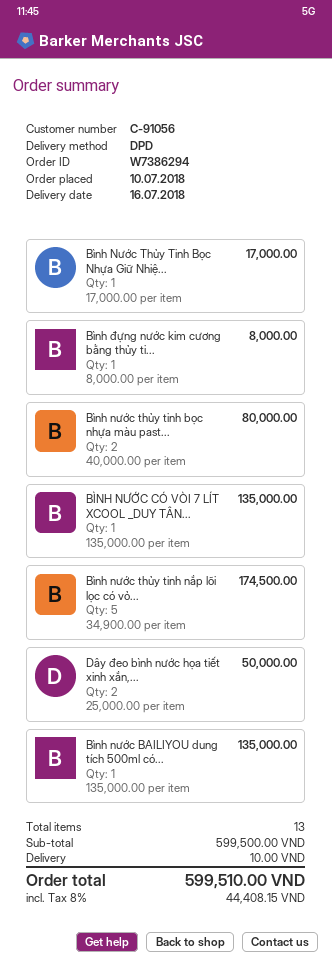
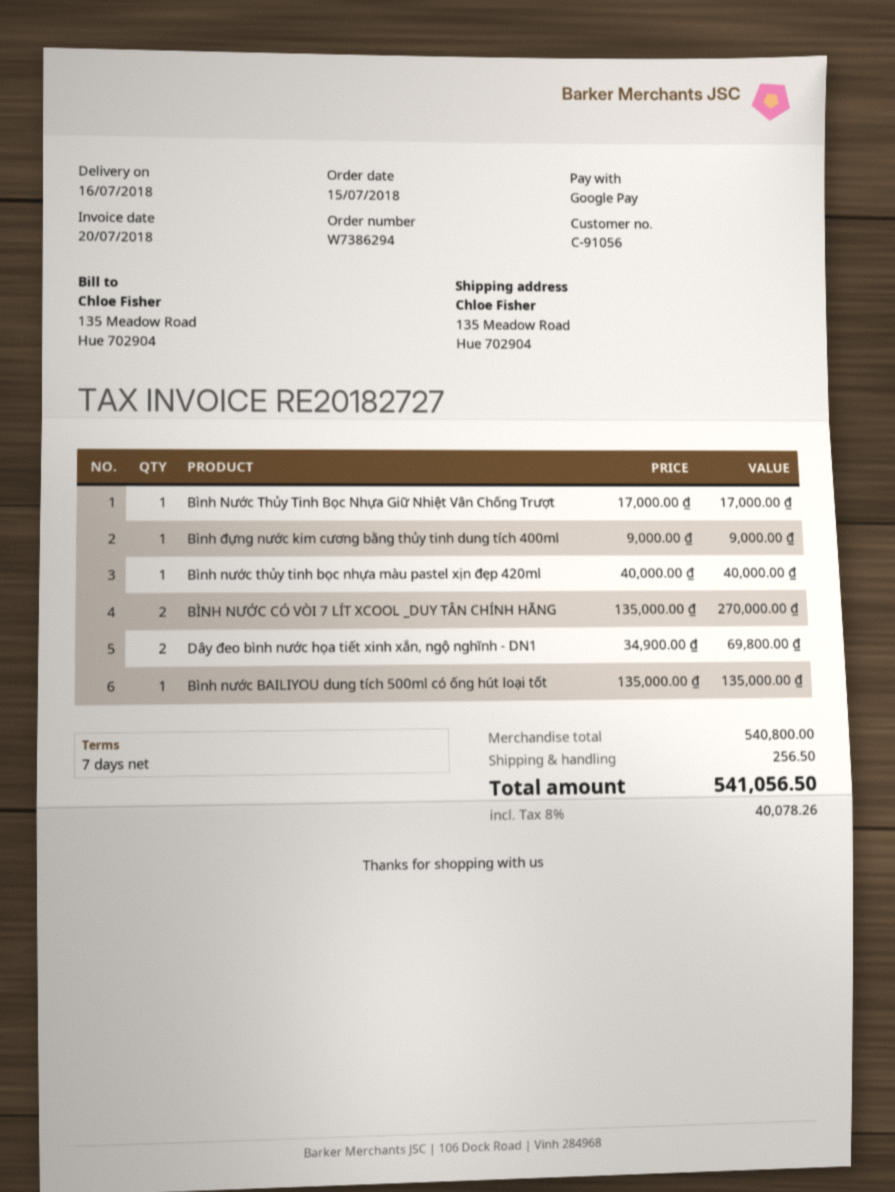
order date: 2018-07-10 -> 2018-07-15
Bình đựng nước kim cương bằng thủy ti...: 1 x 8000.00 = 8000.00 -> 1 x 9000.00 = 9000.00
Bình nước thủy tinh bọc nhựa màu past...: 2 x 40000.00 = 80000.00 -> 1 x 40000.00 = 40000.00
BÌNH NƯỚC CÓ VÒI 7 LÍT XCOOL _DUY TÂN...: 1 x 135000.00 = 135000.00 -> 2 x 135000.00 = 270000.00
Bình nước thủy tinh nắp lõi lọc có vỏ...: 5 x 34900.00 = 174500.00 -> none
Dây đeo bình nước họa tiết xinh xắn,...: 2 x 25000.00 = 50000.00 -> 2 x 34900.00 = 69800.00
subtotal: 599500.00 -> 540800.00
shipping: 10.00 -> 256.50
tax: 8% = 44408.15 -> 8% = 40078.26
total: 599510.00 -> 541056.50

